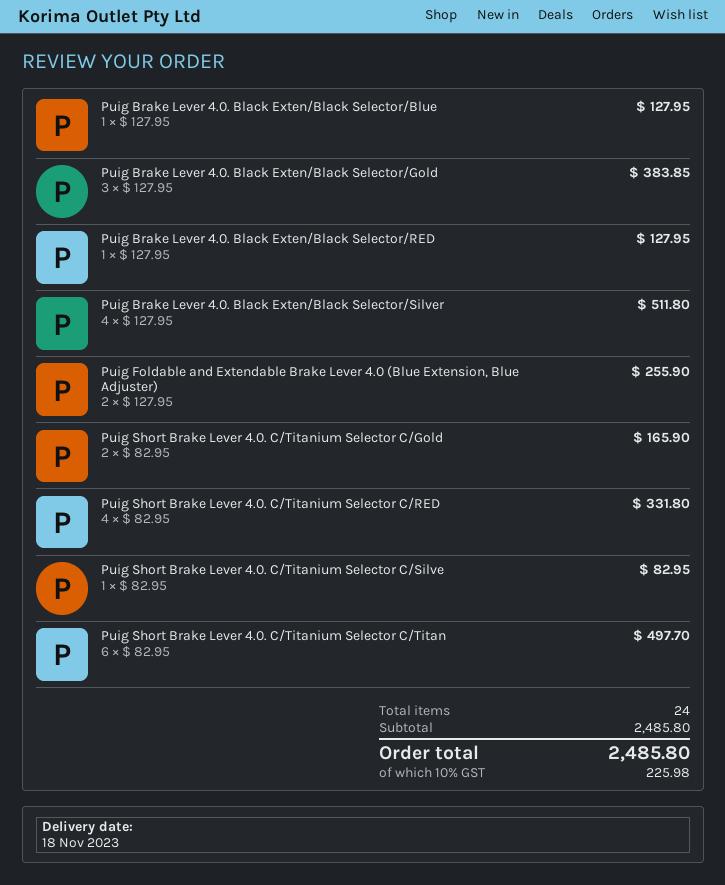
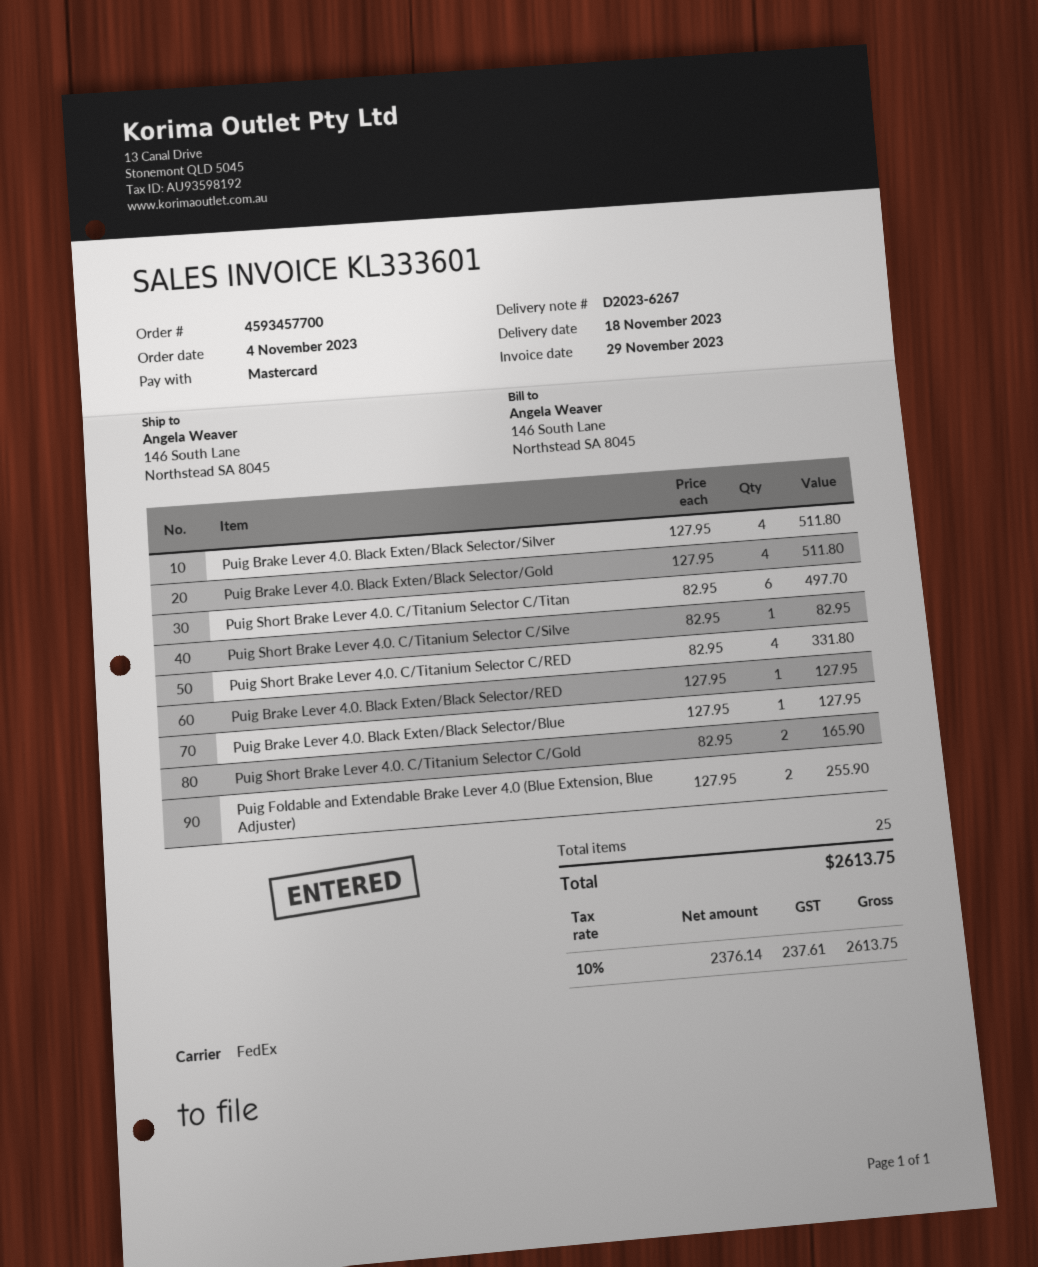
Puig Brake Lever 4.0. Black Exten/Black Selector/Gold: 3 x 127.95 = 383.85 -> 4 x 127.95 = 511.80
total quantity: 24 -> 25
tax: 10% = 225.98 -> 10% = 237.61
total: 2485.80 -> 2613.75

